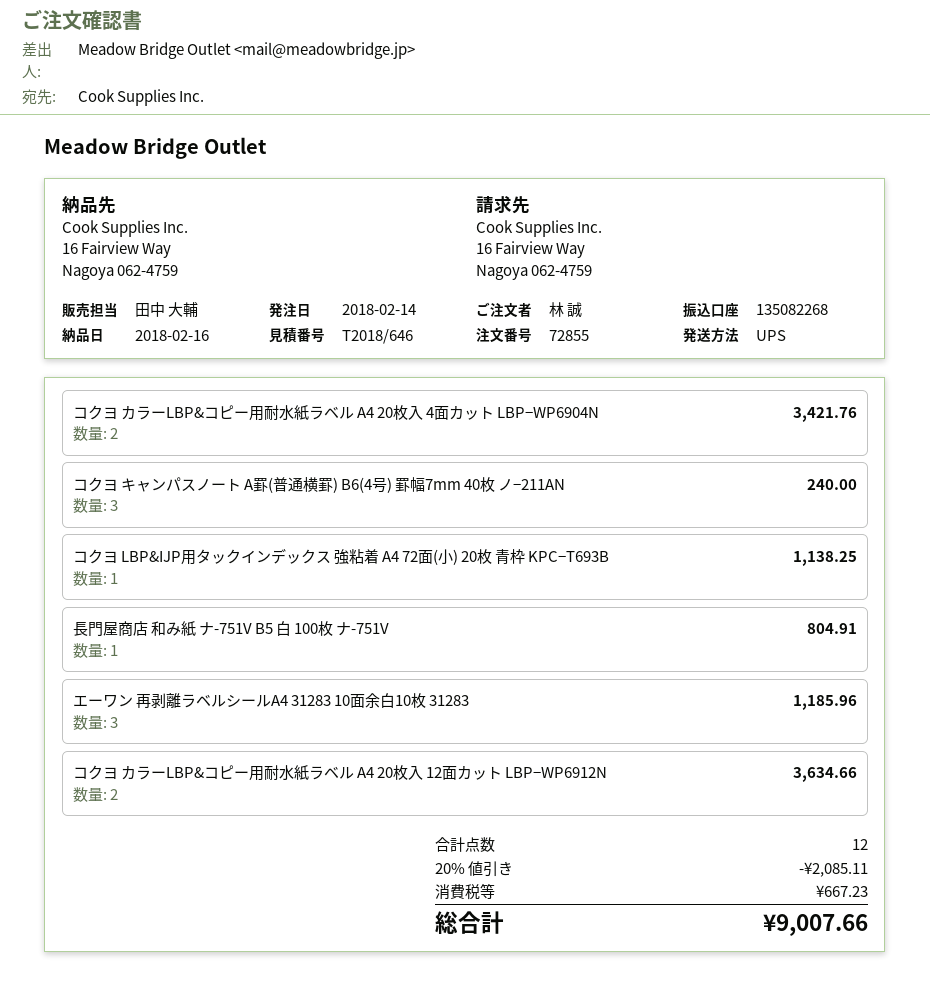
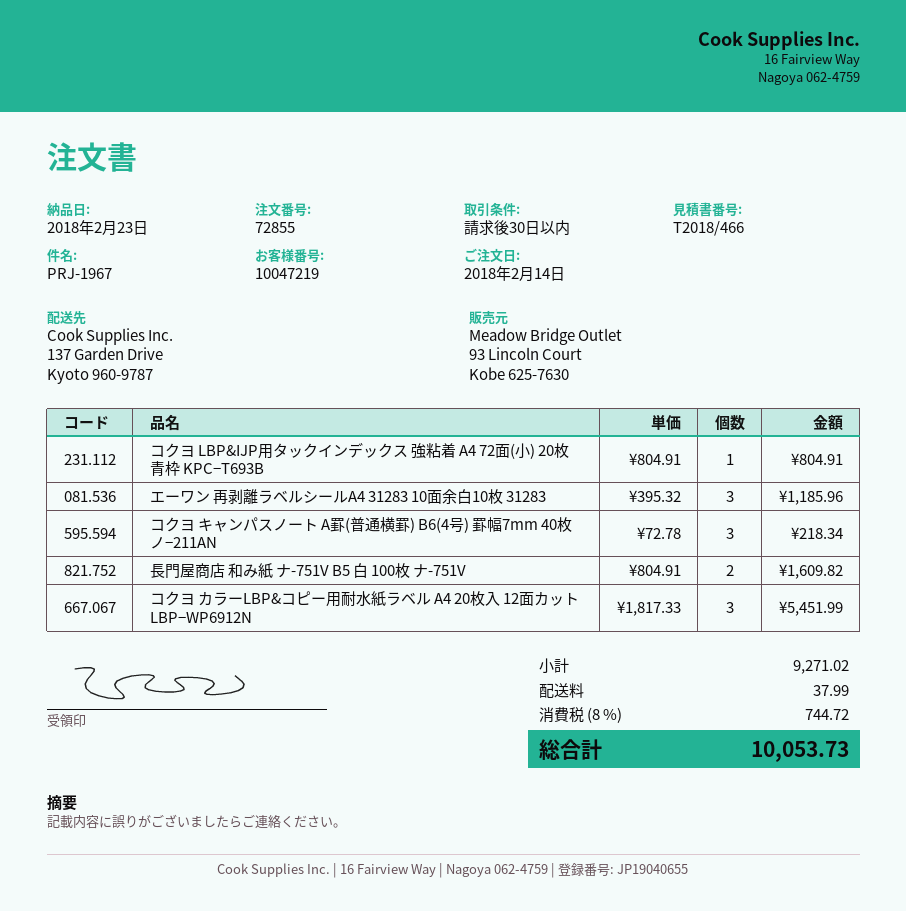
quote number: T2018/646 -> T2018/466
delivery date: 2018-02-16 -> 2018-02-23
ship to: 16 Fairview Way, Nagoya 062-4759 -> 137 Garden Drive, Kyoto 960-9787
コクヨ カラーLBP&コピー用耐水紙ラベル A4 20枚入 4面カット LBP−WP6904N: 2 for 3421.76 -> none
コクヨ キャンパスノート A罫(普通横罫) B6(4号) 罫幅7mm 40枚 ノ−211AN: 3 for 240.00 -> 3 for 218.34
コクヨ LBP&IJP用タックインデックス 強粘着 A4 72面(小) 20枚 青枠 KPC−T693B: 1 for 1138.25 -> 1 for 804.91
長門屋商店 和み紙 ナ-751V B5 白 100枚 ナ-751V: 1 for 804.91 -> 2 for 1609.82
コクヨ カラーLBP&コピー用耐水紙ラベル A4 20枚入 12面カット LBP−WP6912N: 2 for 3634.66 -> 3 for 5451.99
discount: 20% = 2085.11 -> none
shipping: none -> 37.99
tax: 667.23 -> 744.72
total: 9007.66 -> 10053.73

